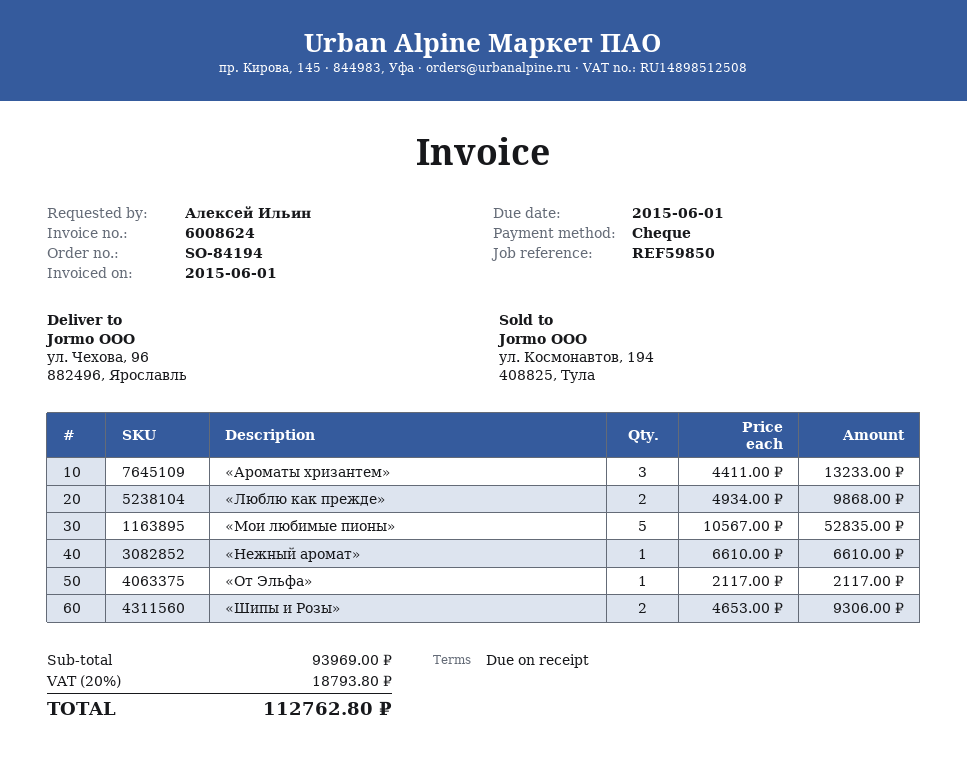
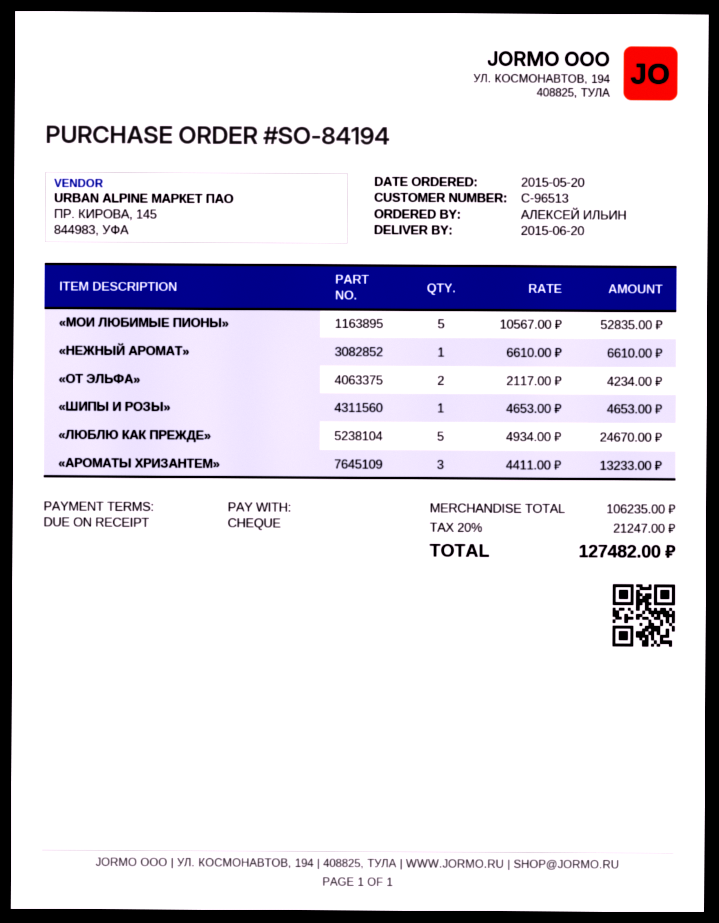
«Люблю как прежде»: 2 x 4934.00 = 9868.00 -> 5 x 4934.00 = 24670.00
«От Эльфа»: 1 x 2117.00 = 2117.00 -> 2 x 2117.00 = 4234.00
«Шипы и Розы»: 2 x 4653.00 = 9306.00 -> 1 x 4653.00 = 4653.00
subtotal: 93969.00 -> 106235.00
tax: 20% = 18793.80 -> 20% = 21247.00
total: 112762.80 -> 127482.00

